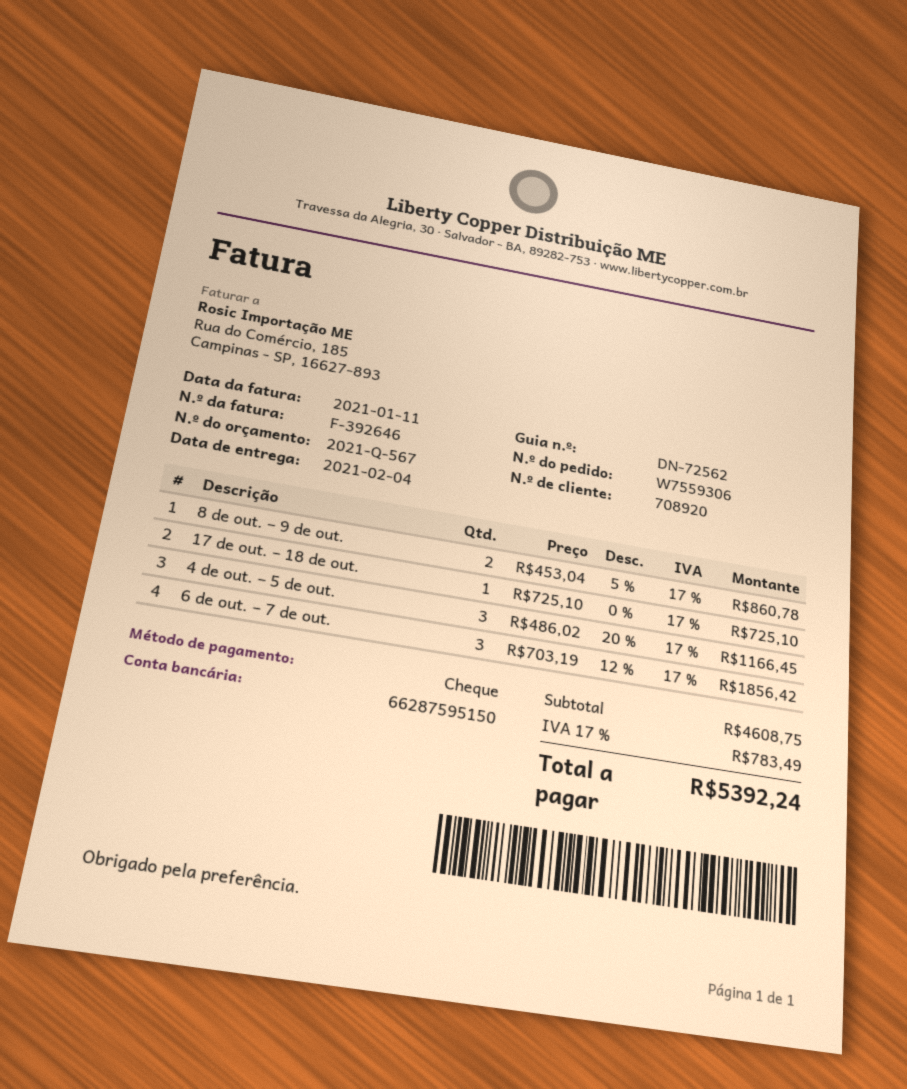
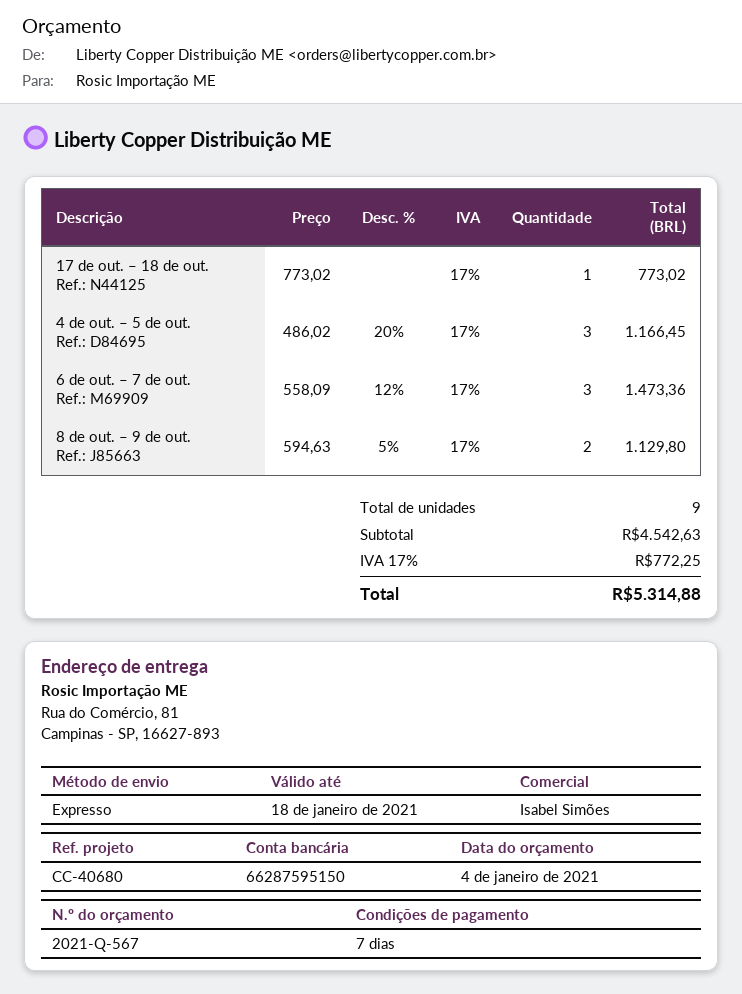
8 de out. – 9 de out.: 2 x 453.04 - 5% = 860.78 -> 2 x 594.63 - 5% = 1129.80
17 de out. – 18 de out.: 1 x 725.10 = 725.10 -> 1 x 773.02 = 773.02
6 de out. – 7 de out.: 3 x 703.19 - 12% = 1856.42 -> 3 x 558.09 - 12% = 1473.36
subtotal: 4608.75 -> 4542.63
tax: 17% = 783.49 -> 17% = 772.25
total: 5392.24 -> 5314.88

